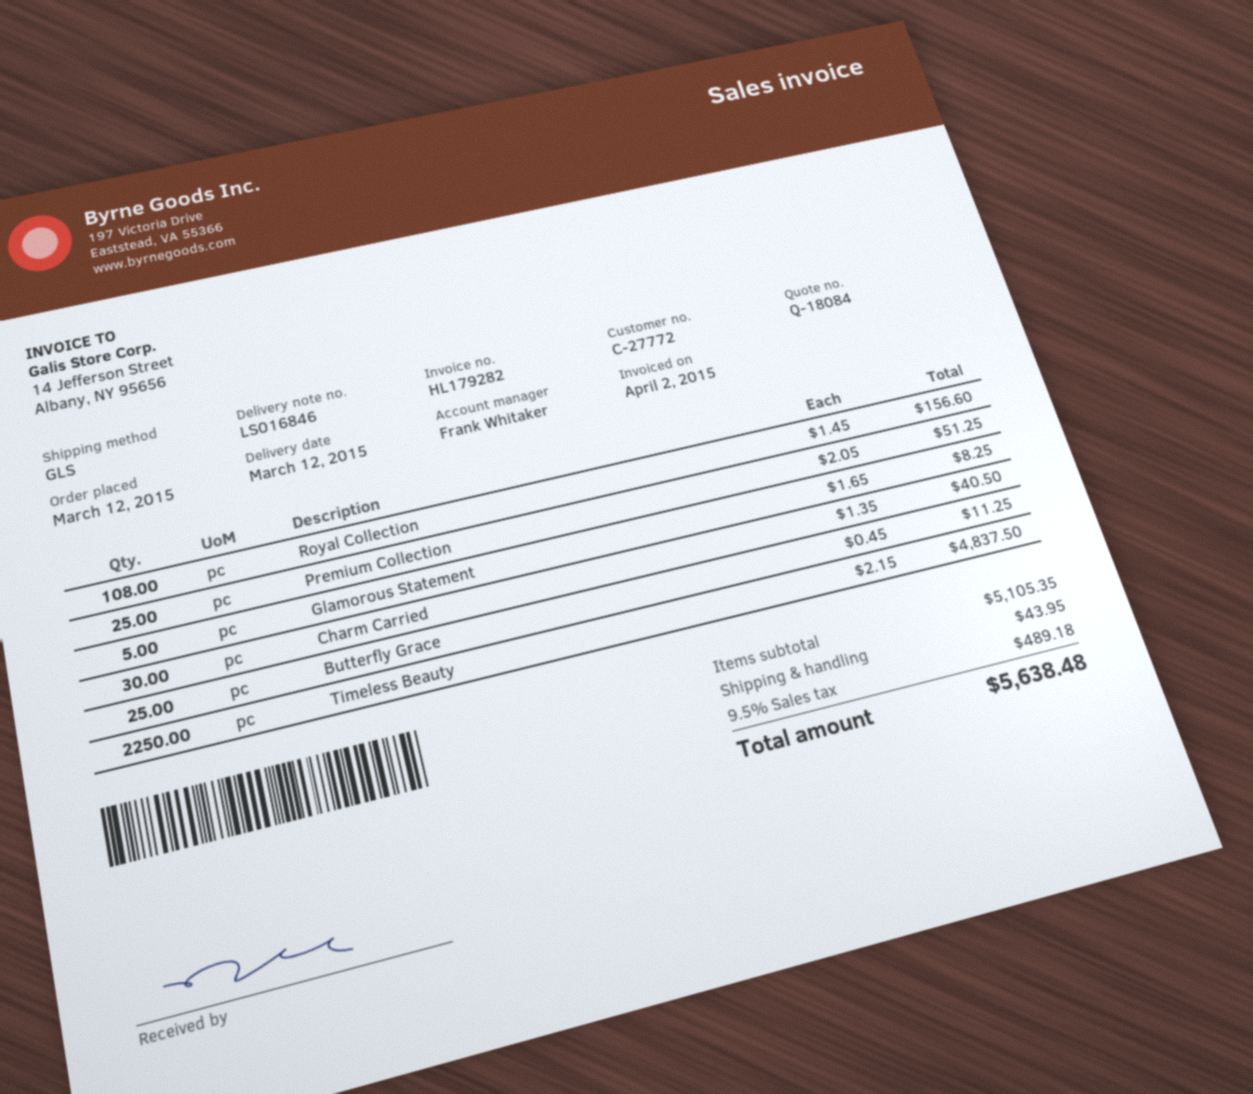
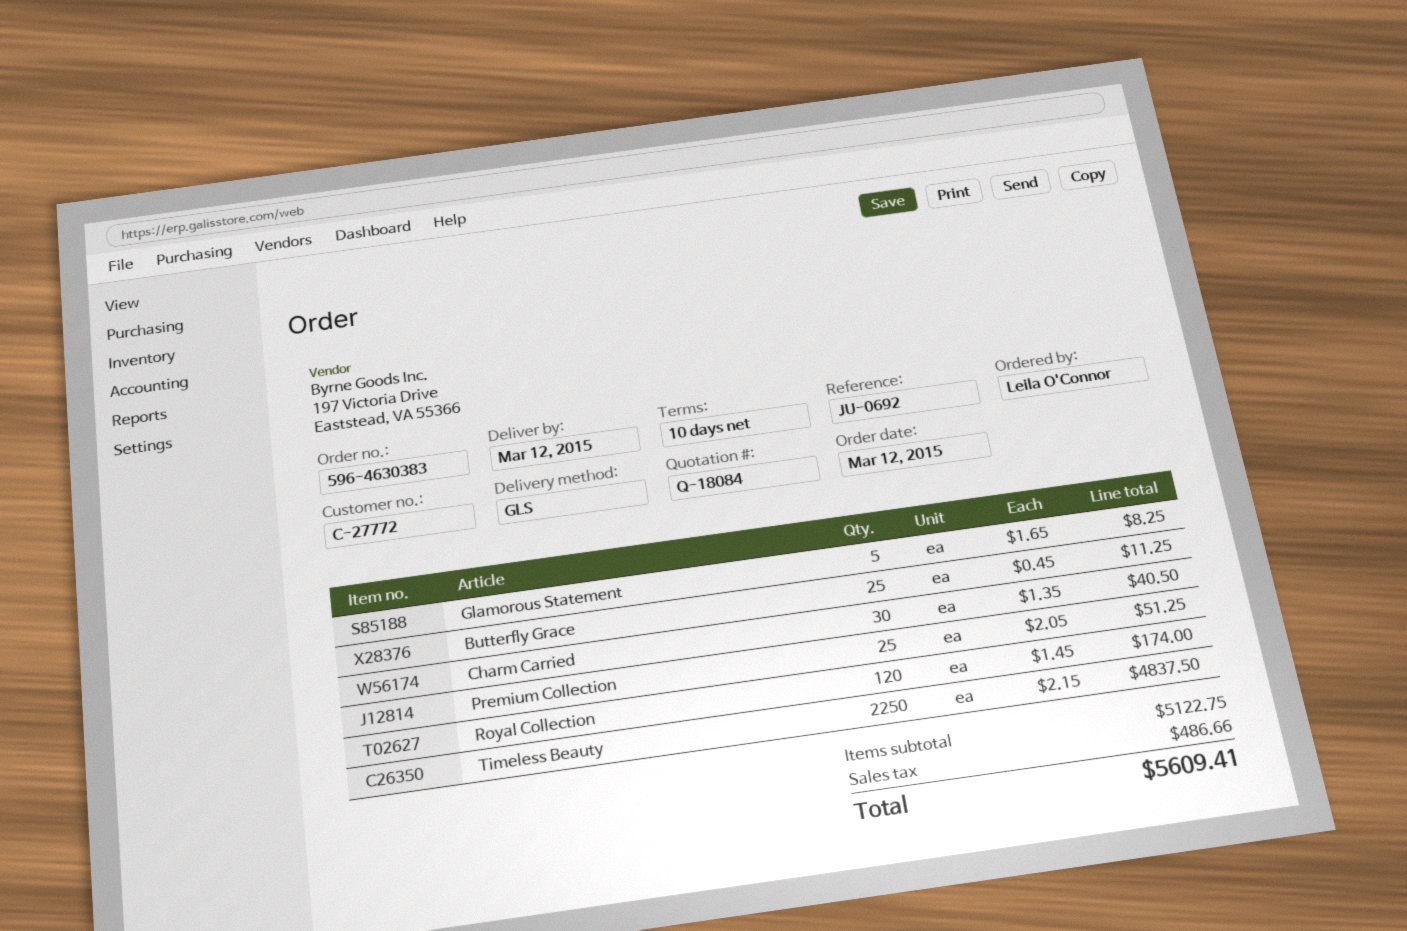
Royal Collection: 108 x 1.45 = 156.60 -> 120 x 1.45 = 174.00
subtotal: 5105.35 -> 5122.75
shipping: 43.95 -> none
tax: 489.18 -> 486.66
total: 5638.48 -> 5609.41

